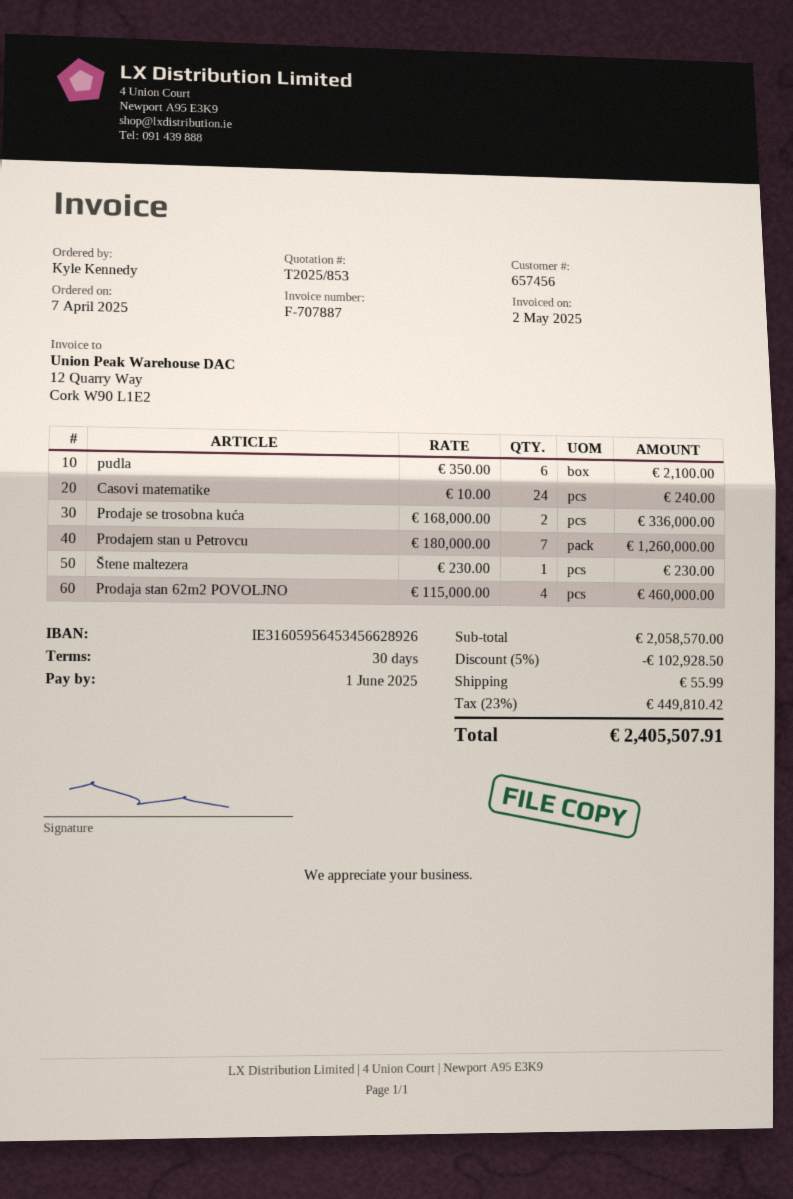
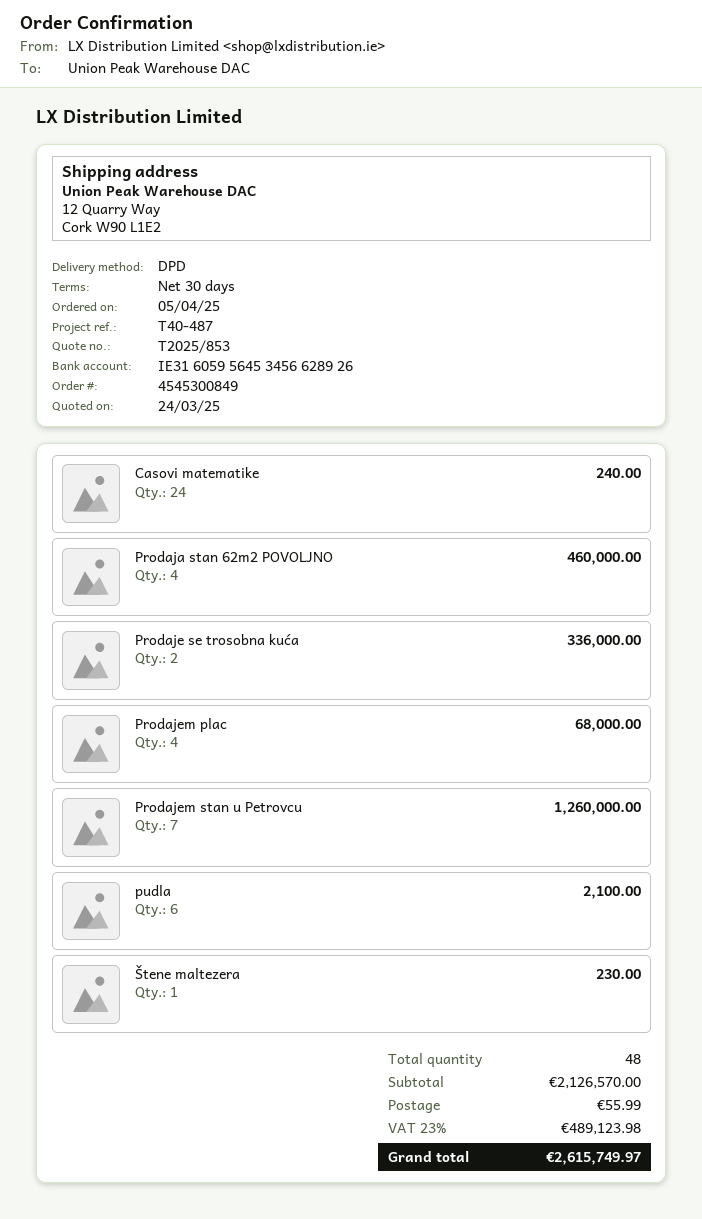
order date: 2025-04-07 -> 2025-04-05
Prodajem plac: none -> 4 for 68000.00
subtotal: 2058570.00 -> 2126570.00
discount: 5% = 102928.50 -> none
tax: 23% = 449810.42 -> 23% = 489123.98
total: 2405507.91 -> 2615749.97

